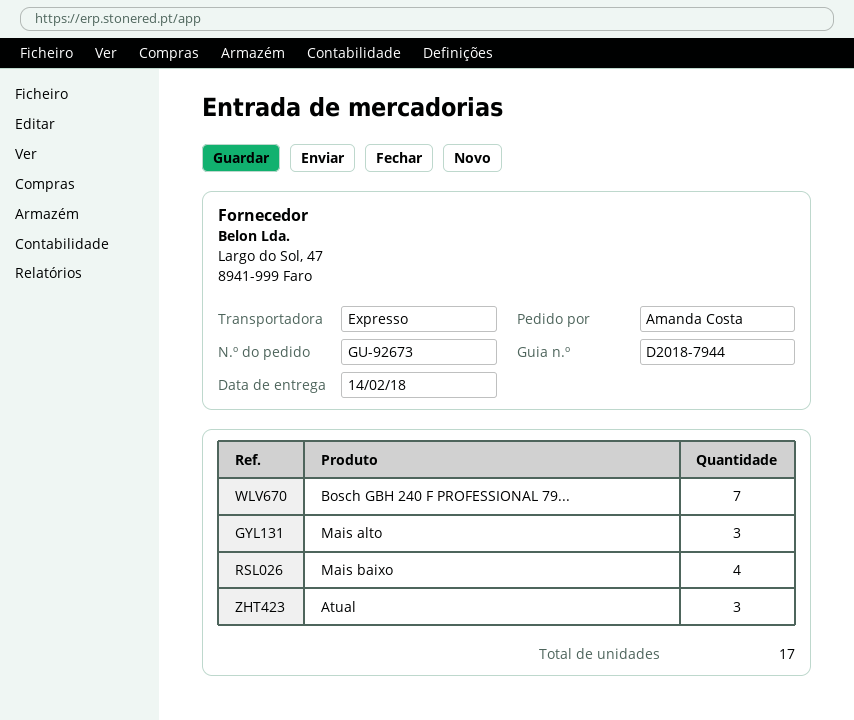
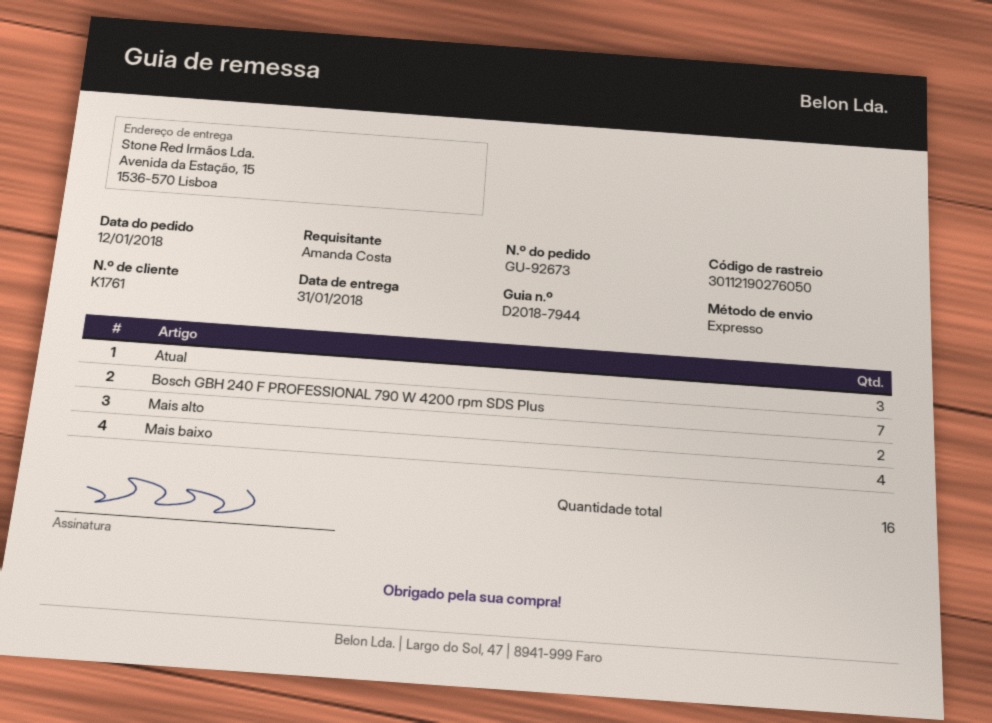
delivery date: 2018-02-14 -> 2018-01-31
Mais alto: 3 -> 2
total quantity: 17 -> 16

